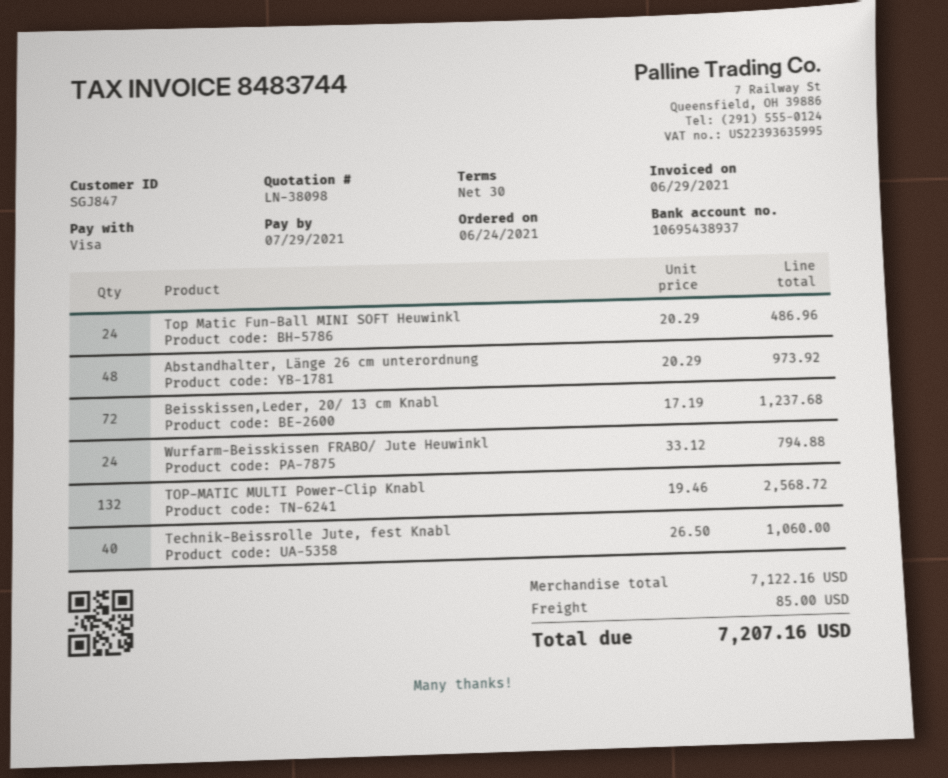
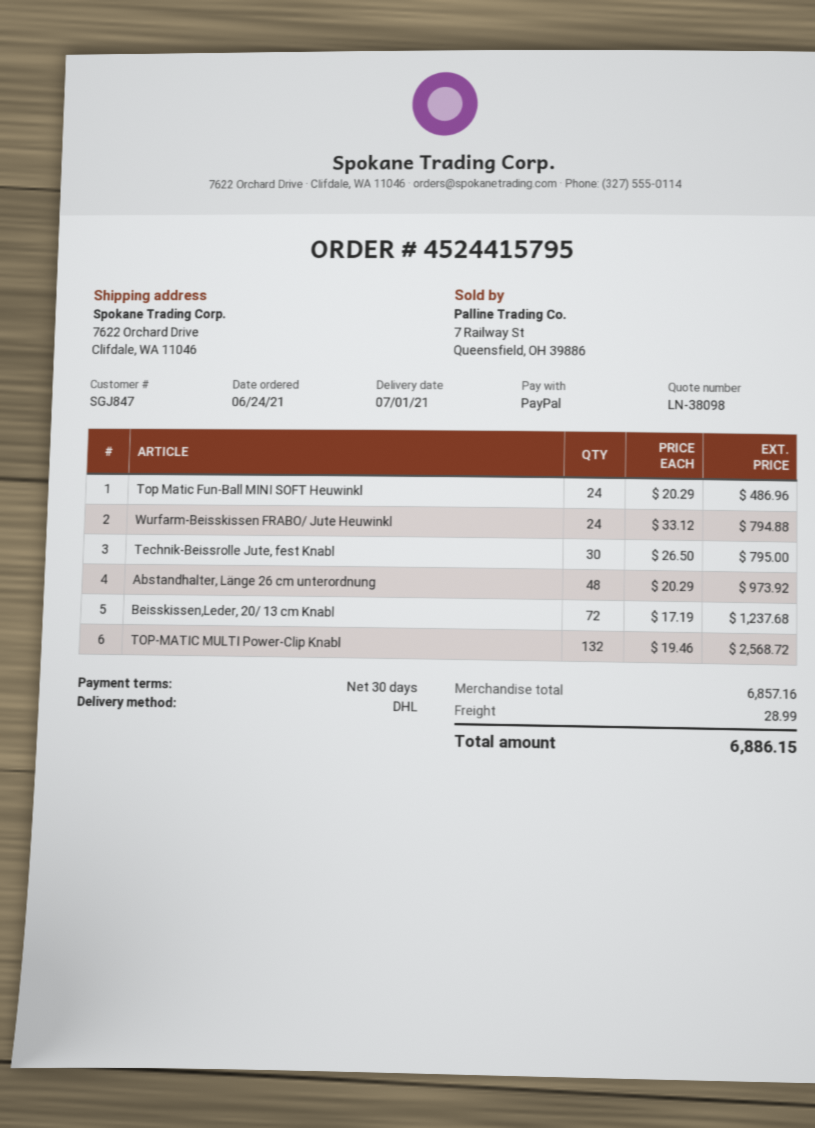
payment method: Visa -> PayPal
Technik-Beissrolle Jute, fest Knabl: 40 x 26.50 = 1060.00 -> 30 x 26.50 = 795.00
subtotal: 7122.16 -> 6857.16
shipping: 85.00 -> 28.99
total: 7207.16 -> 6886.15

